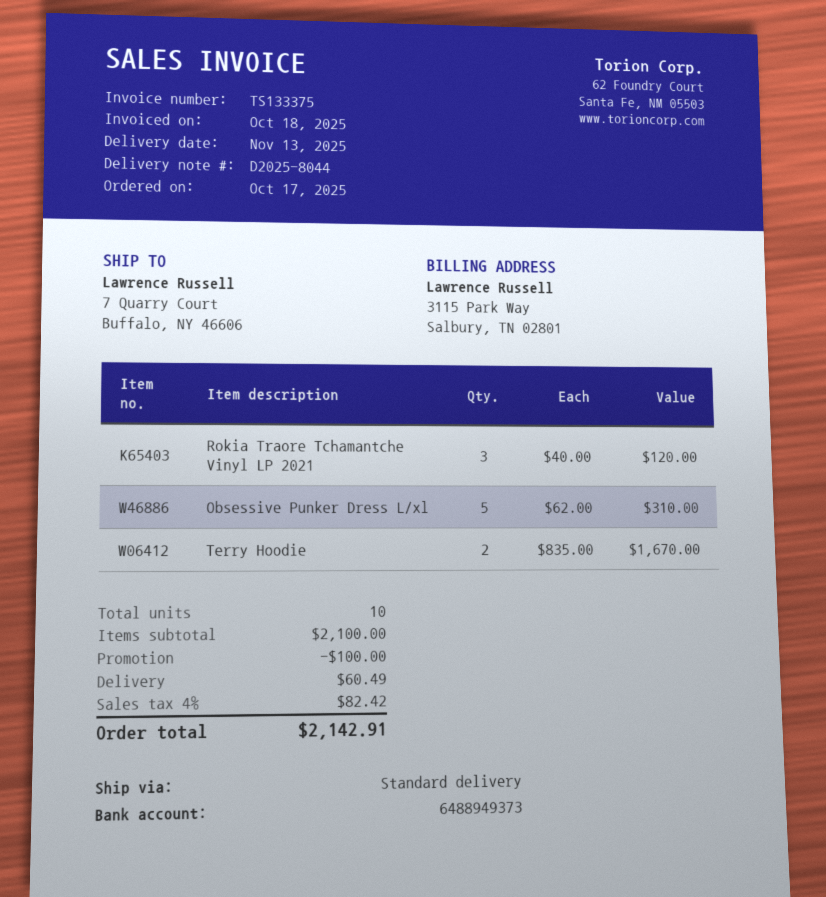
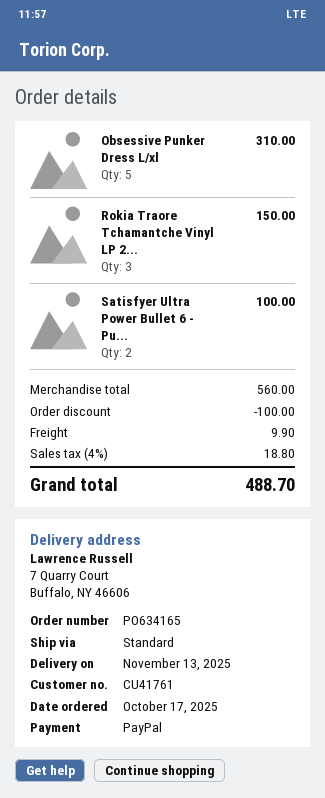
Rokia Traore Tchamantche Vinyl LP 2021: 3 for 120.00 -> 3 for 150.00
Terry Hoodie: 2 for 1670.00 -> none
Satisfyer Ultra Power Bullet 6 - Pu...: none -> 2 for 100.00
subtotal: 2100.00 -> 560.00
shipping: 60.49 -> 9.90
tax: 4% = 82.42 -> 4% = 18.80
total: 2142.91 -> 488.70

